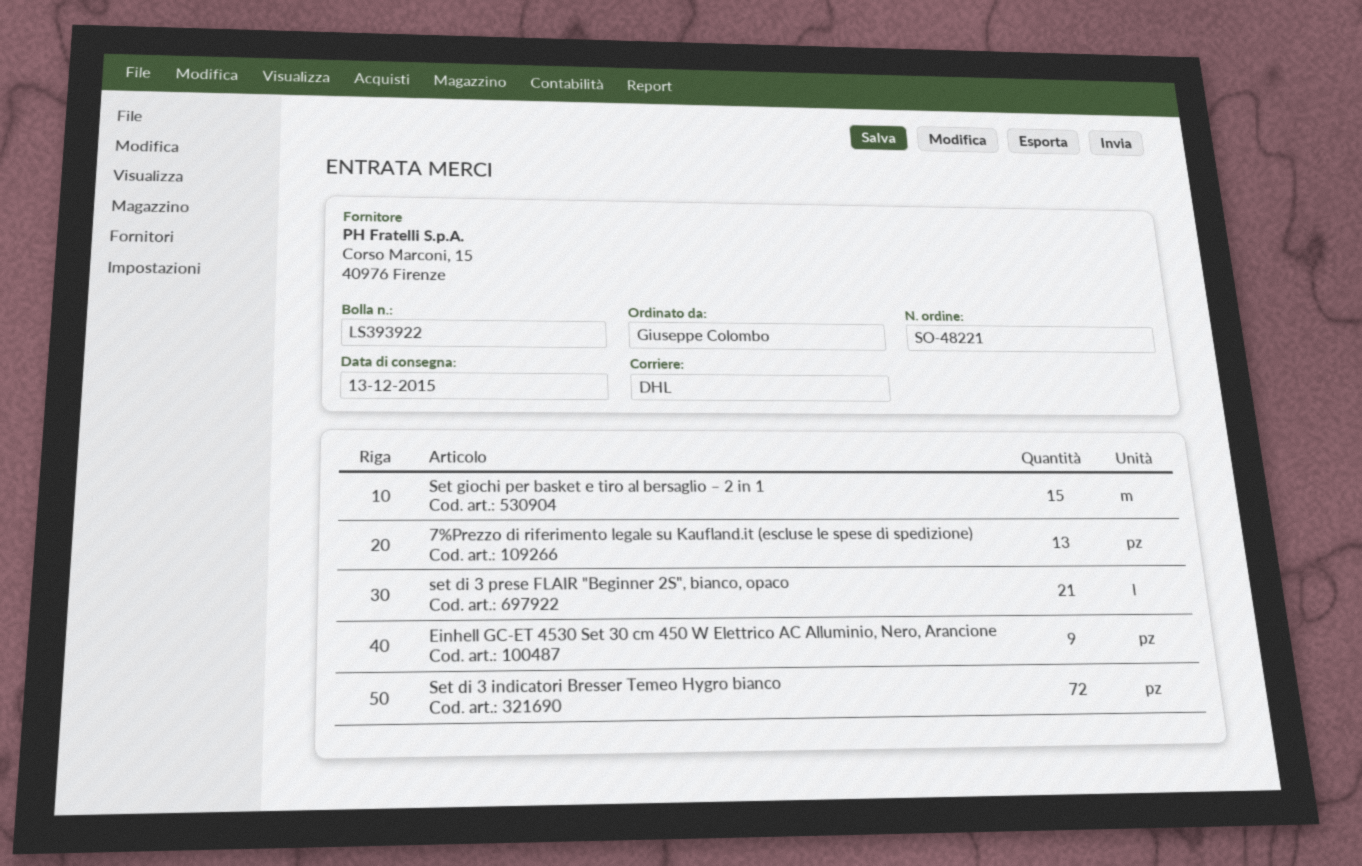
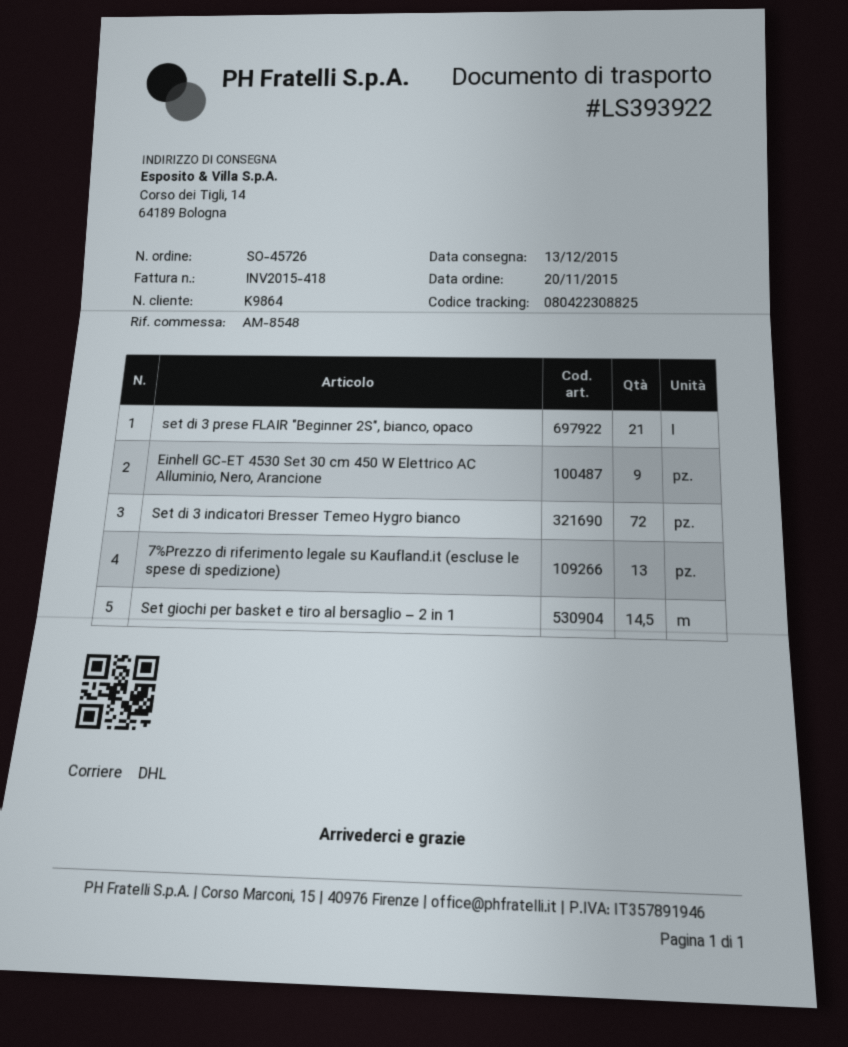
order number: SO-48221 -> SO-45726
Set giochi per basket e tiro al bersaglio – 2 in 1: 15 -> 14.5

